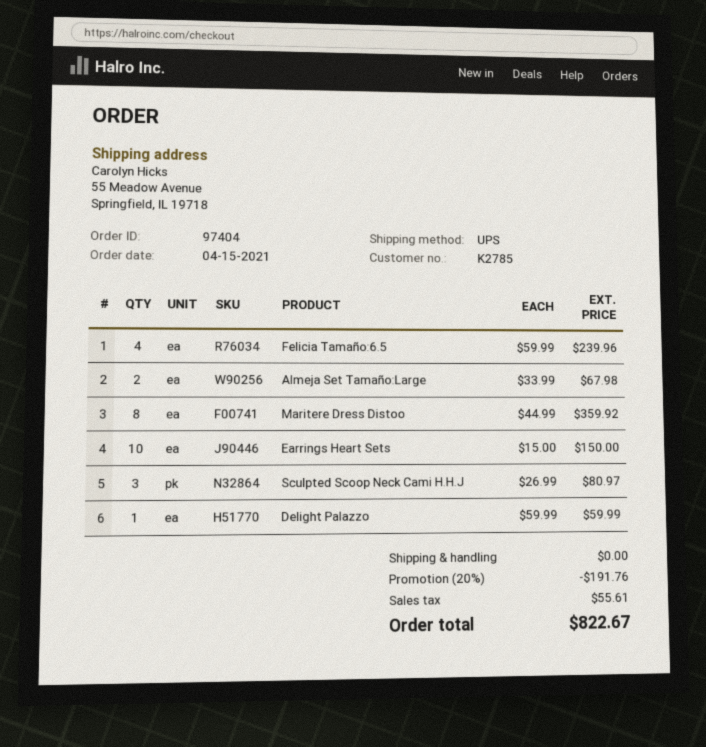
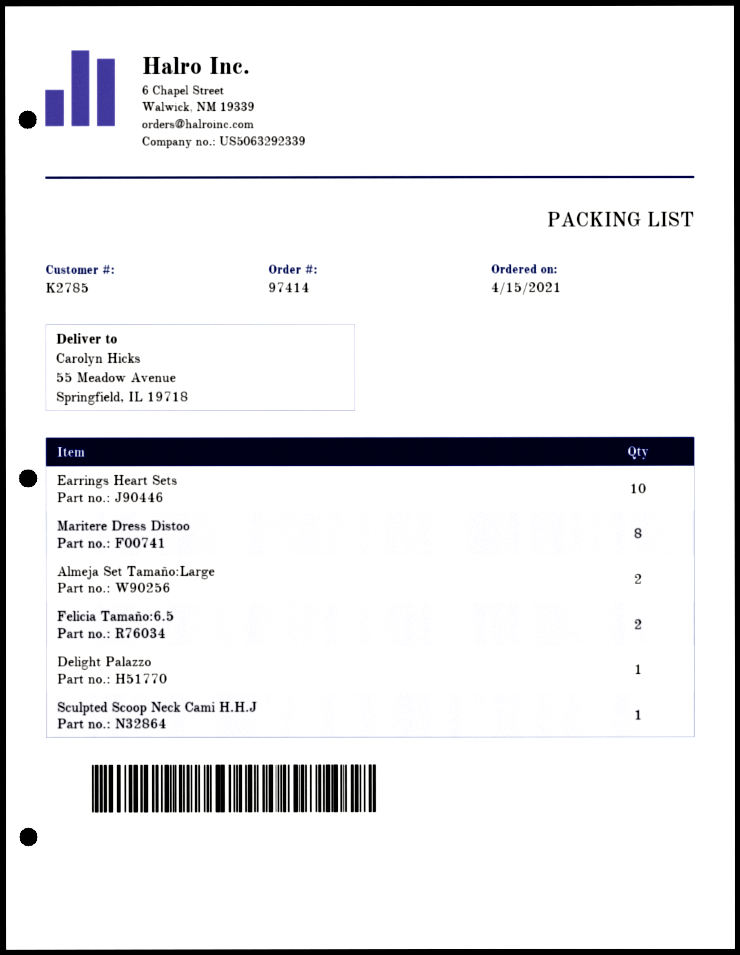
order number: 97404 -> 97414
Felicia Tamaño:6.5: 4 -> 2
Sculpted Scoop Neck Cami H.H.J: 3 -> 1

